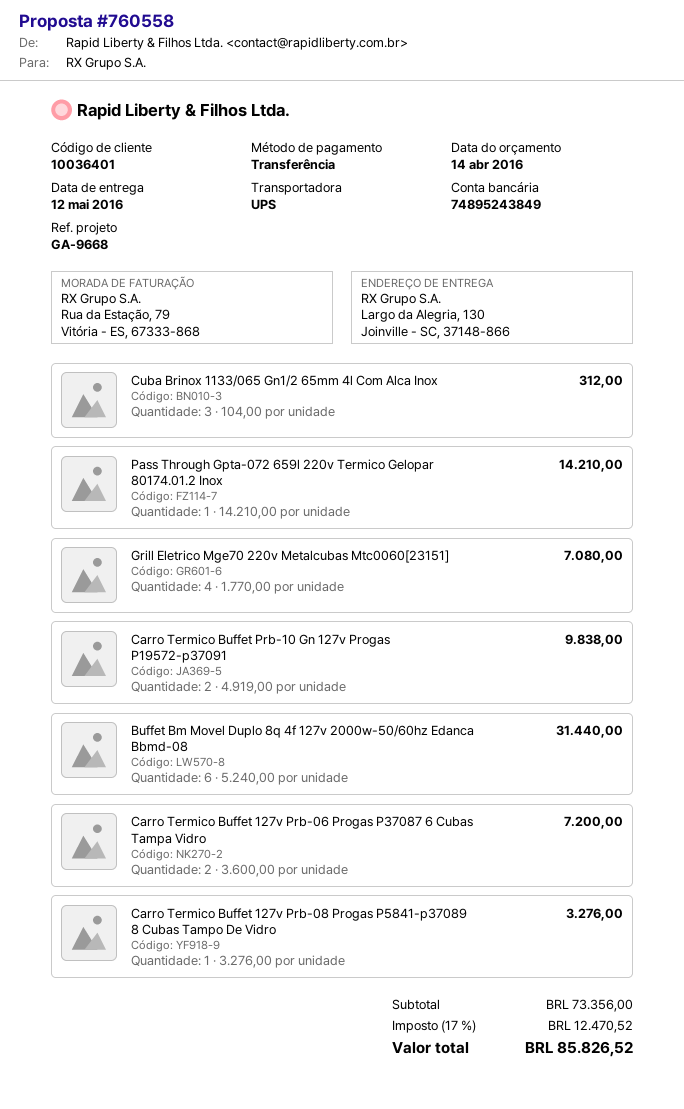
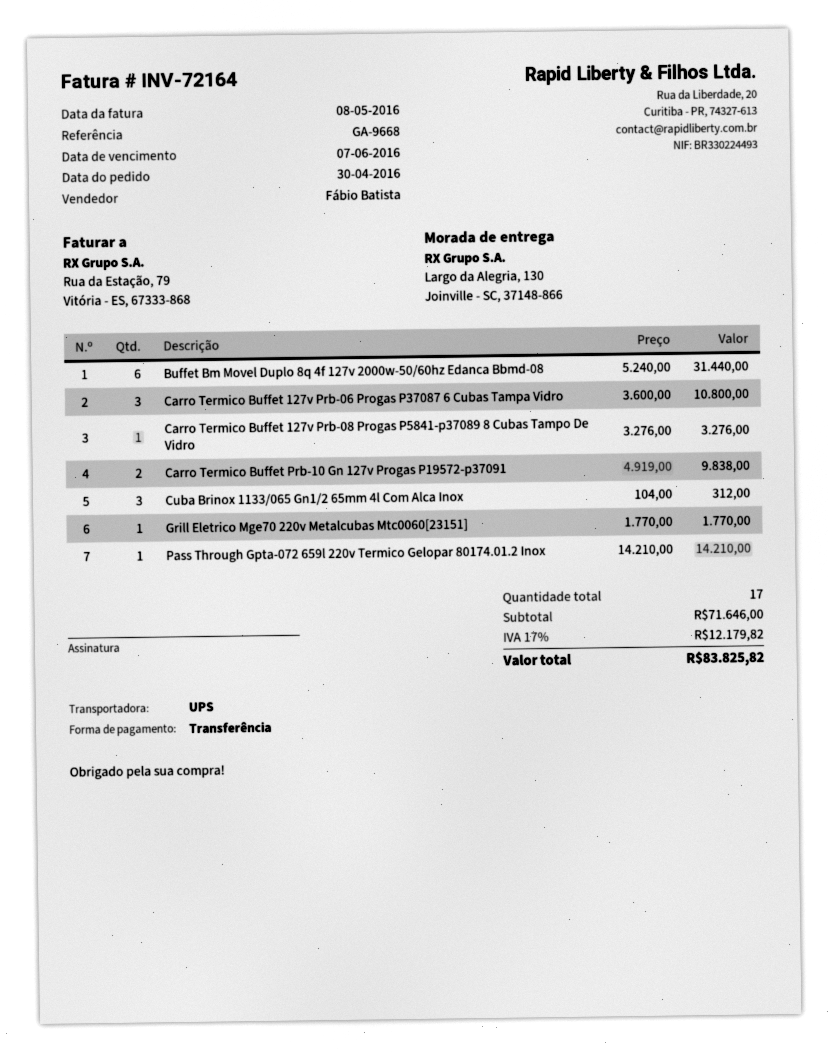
Grill Eletrico Mge70 220v Metalcubas Mtc0060[23151]: 4 x 1770.00 = 7080.00 -> 1 x 1770.00 = 1770.00
Carro Termico Buffet 127v Prb-06 Progas P37087 6 Cubas Tampa Vidro: 2 x 3600.00 = 7200.00 -> 3 x 3600.00 = 10800.00
subtotal: 73356.00 -> 71646.00
tax: 17% = 12470.52 -> 17% = 12179.82
total: 85826.52 -> 83825.82

